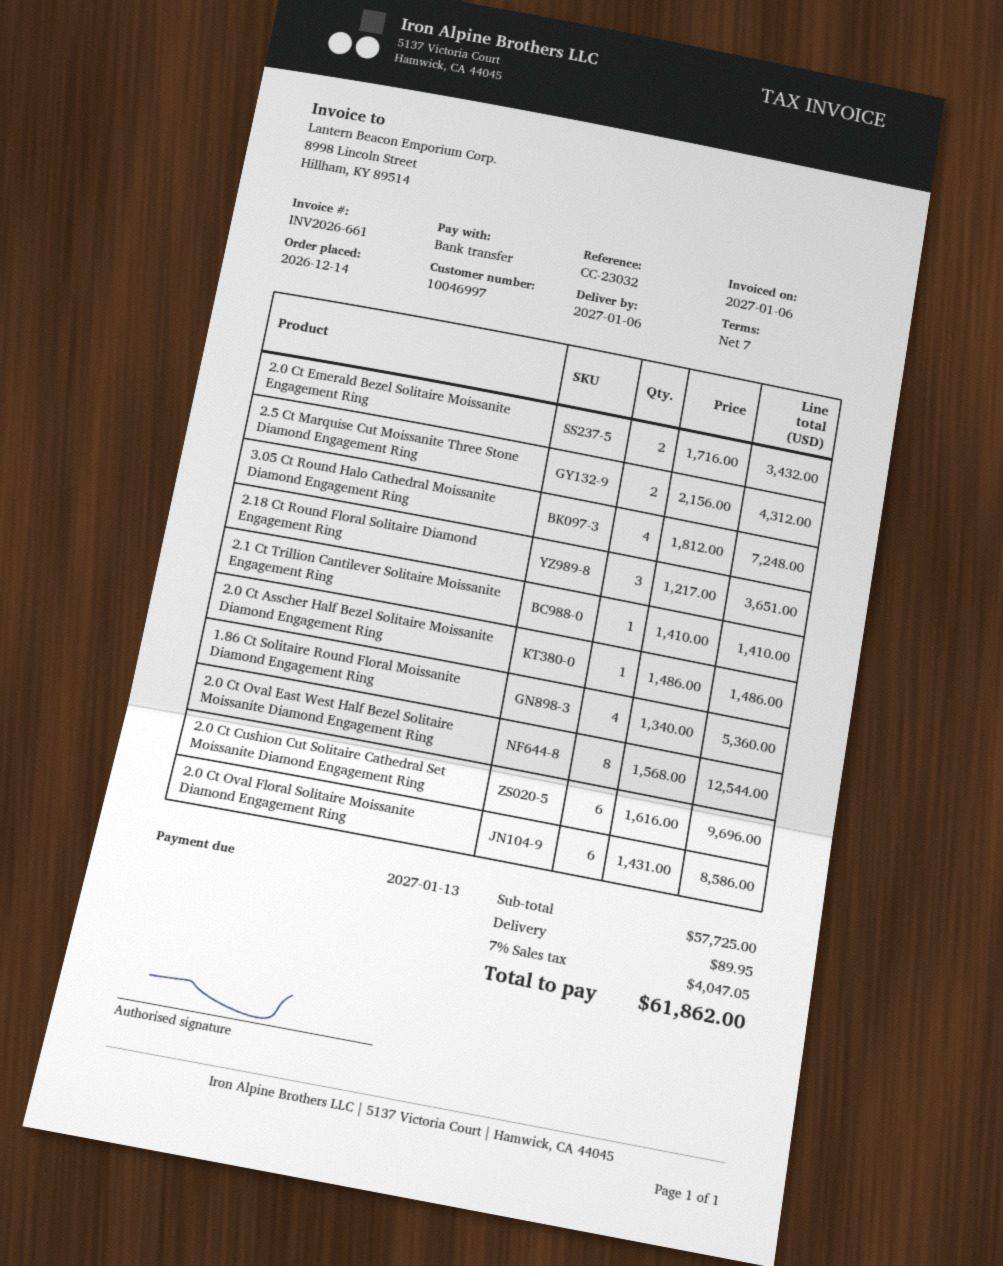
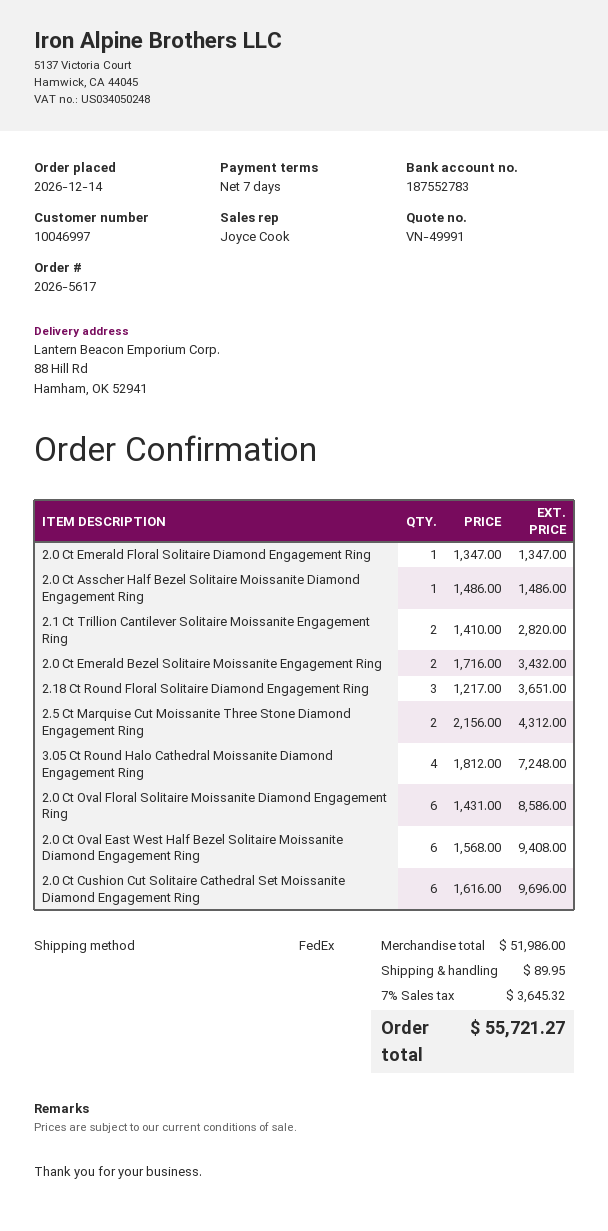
2.1 Ct Trillion Cantilever Solitaire Moissanite Engagement Ring: 1 x 1410.00 = 1410.00 -> 2 x 1410.00 = 2820.00
1.86 Ct Solitaire Round Floral Moissanite Diamond Engagement Ring: 4 x 1340.00 = 5360.00 -> none
2.0 Ct Oval East West Half Bezel Solitaire Moissanite Diamond Engagement Ring: 8 x 1568.00 = 12544.00 -> 6 x 1568.00 = 9408.00
2.0 Ct Emerald Floral Solitaire Diamond Engagement Ring: none -> 1 x 1347.00 = 1347.00
subtotal: 57725.00 -> 51986.00
tax: 7% = 4047.05 -> 7% = 3645.32
total: 61862.00 -> 55721.27

